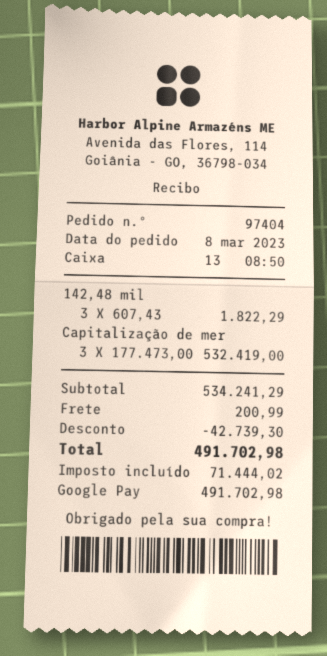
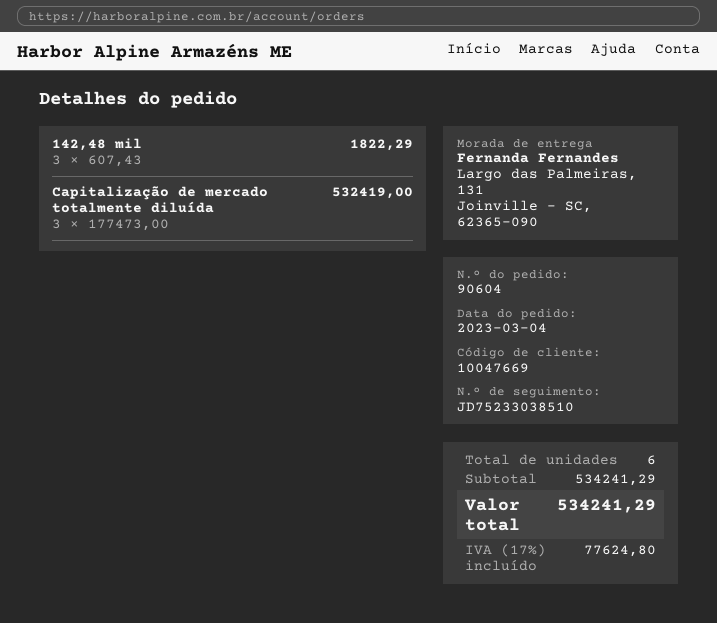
order number: 97404 -> 90604
order date: 2023-03-08 -> 2023-03-04
discount: 42739.30 -> none
shipping: 200.99 -> none
tax: 71444.02 -> 77624.80
total: 491702.98 -> 534241.29

